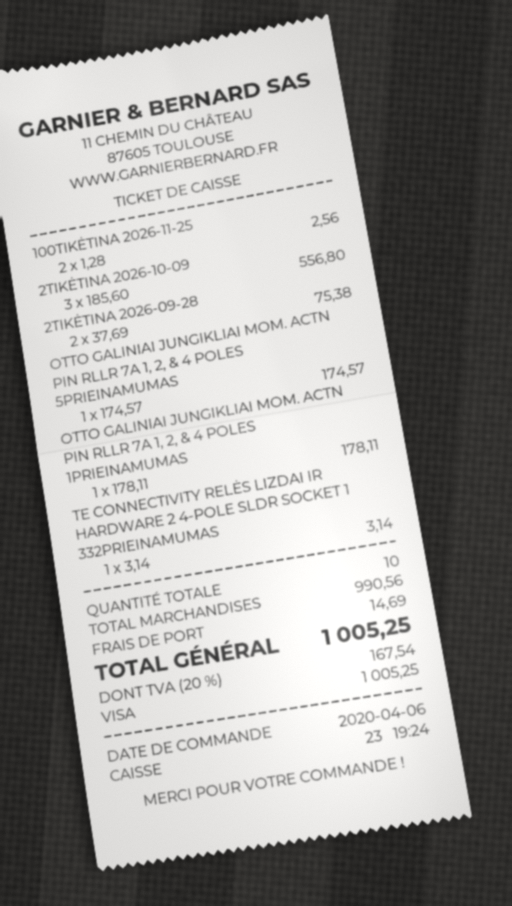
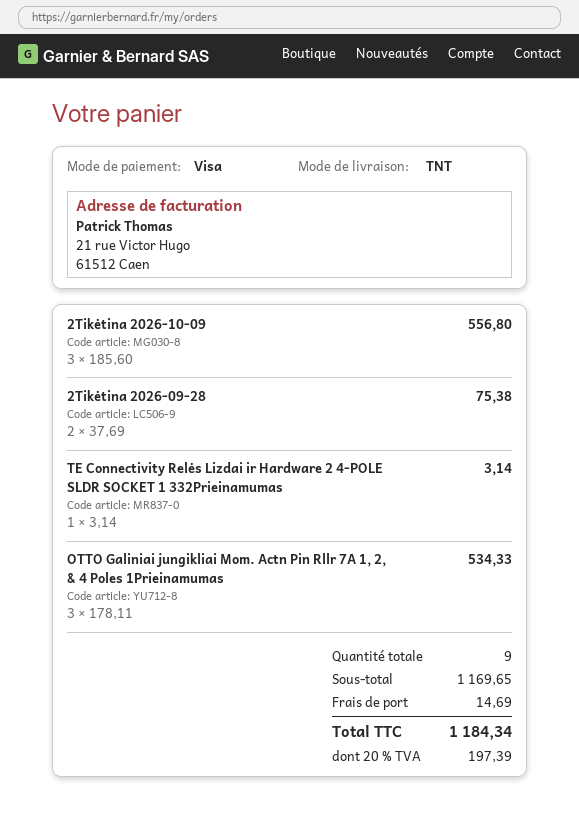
100TIKĖTINA 2026-11-25: 2 x 1.28 = 2.56 -> none
OTTO GALINIAI JUNGIKLIAI MOM. ACTN PIN RLLR 7A 1, 2, & 4 POLES 5PRIEINAMUMAS: 1 x 174.57 = 174.57 -> none
OTTO GALINIAI JUNGIKLIAI MOM. ACTN PIN RLLR 7A 1, 2, & 4 POLES 1PRIEINAMUMAS: 1 x 178.11 = 178.11 -> 3 x 178.11 = 534.33
total quantity: 10 -> 9
subtotal: 990.56 -> 1169.65
tax: 20% = 167.54 -> 20% = 197.39
total: 1005.25 -> 1184.34

